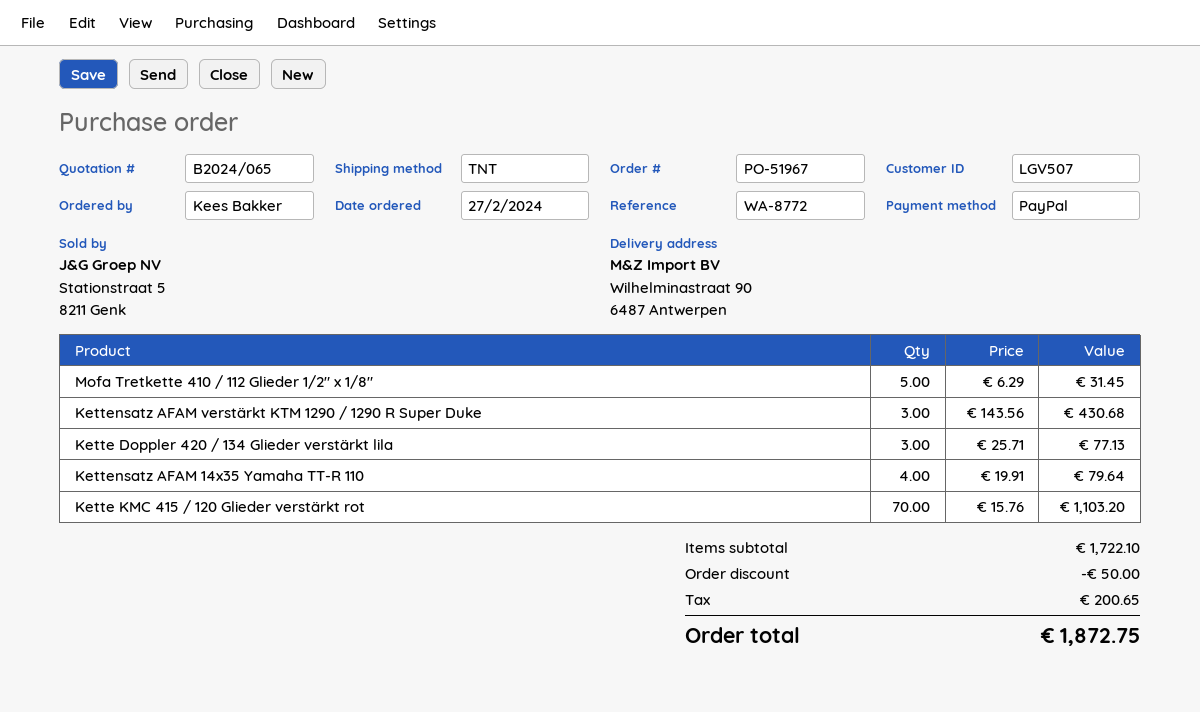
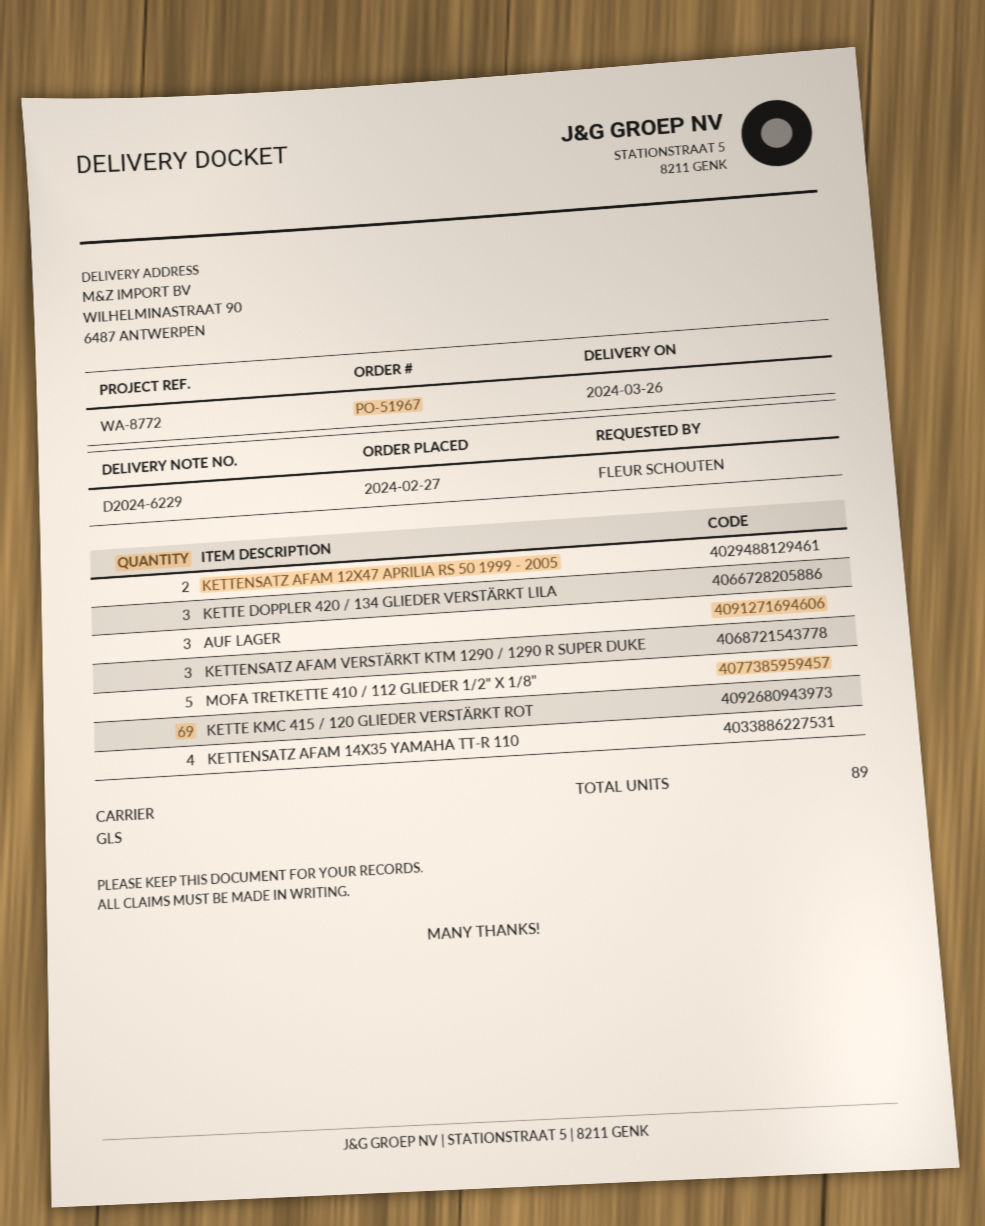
ordered by: Kees Bakker -> FLEUR SCHOUTEN
shipping method: TNT -> GLS
Kette KMC 415 / 120 Glieder verstärkt rot: 70 -> 69
KETTENSATZ AFAM 12X47 APRILIA RS 50 1999 - 2005: none -> 2
AUF LAGER: none -> 3

